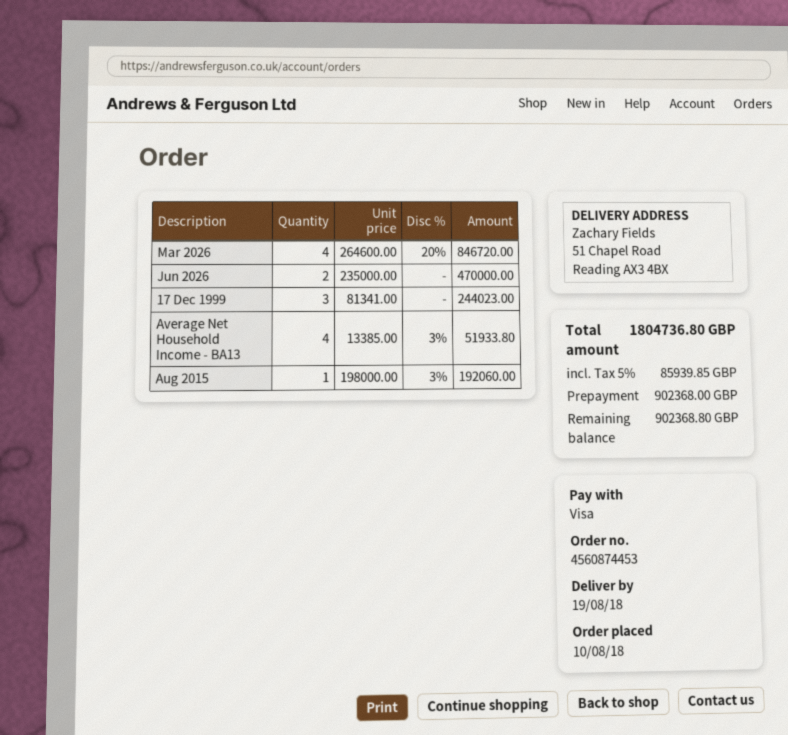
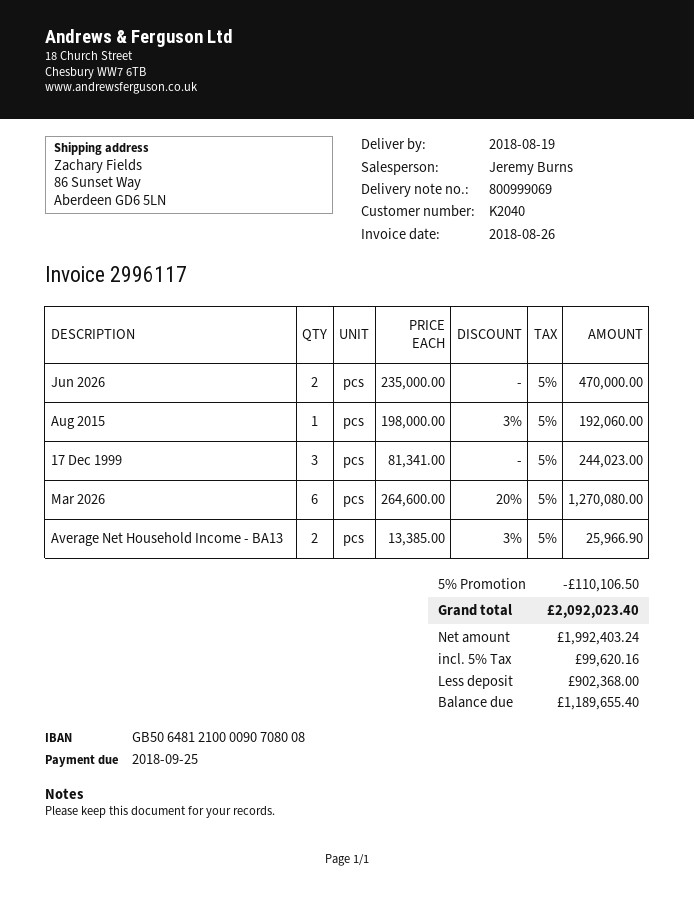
ship to: 51 Chapel Road, Reading AX3 4BX -> 86 Sunset Way, Aberdeen GD6 5LN
Mar 2026: 4 x 264600.00 - 20% = 846720.00 -> 6 x 264600.00 - 20% = 1270080.00
Average Net Household Income - BA13: 4 x 13385.00 - 3% = 51933.80 -> 2 x 13385.00 - 3% = 25966.90
discount: none -> 5% = 110106.50
tax: 5% = 85939.85 -> 5% = 99620.16
total: 1804736.80 -> 2092023.40
balance: 902368.80 -> 1189655.40

